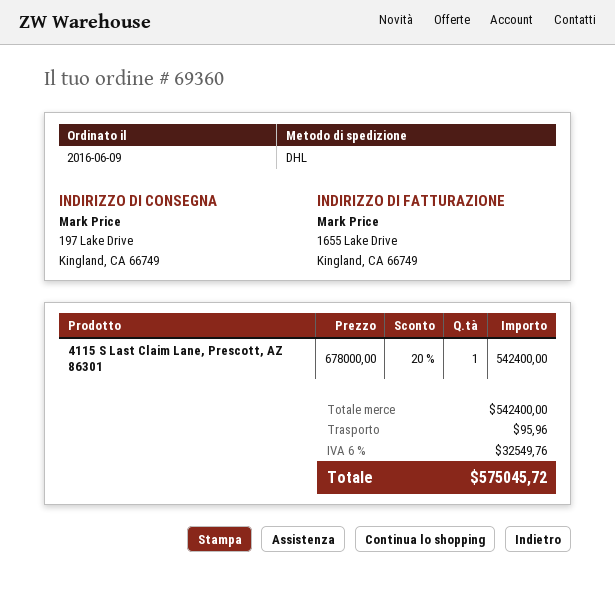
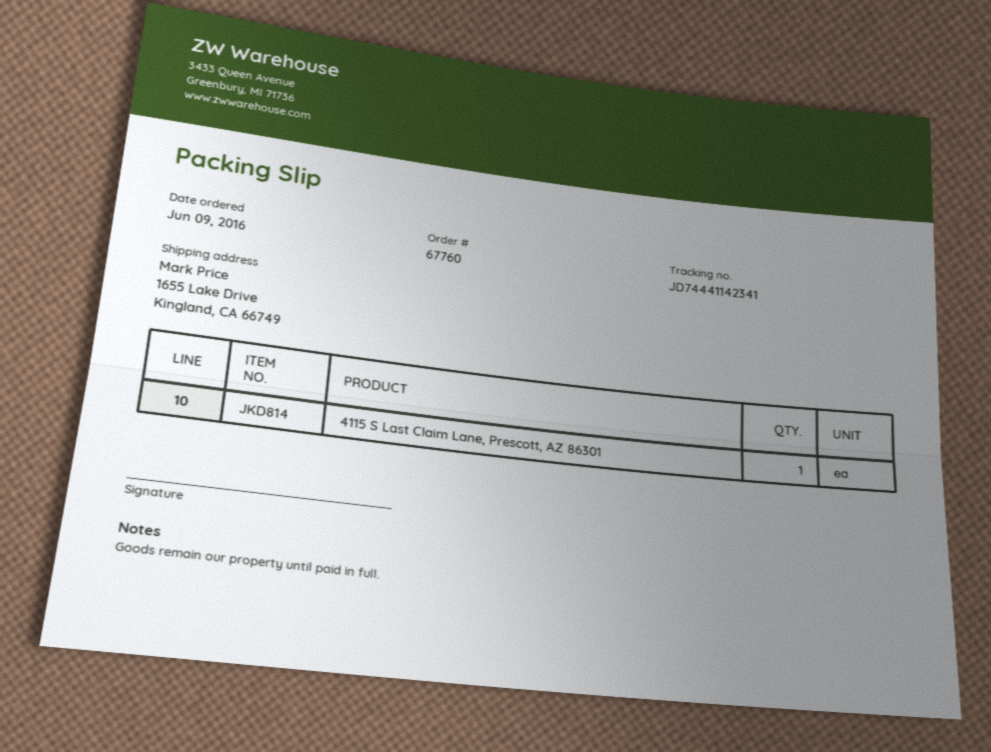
order number: 69360 -> 67760
ship to: 197 Lake Drive, Kingland, CA 66749 -> 1655 Lake Drive, Kingland, CA 66749

